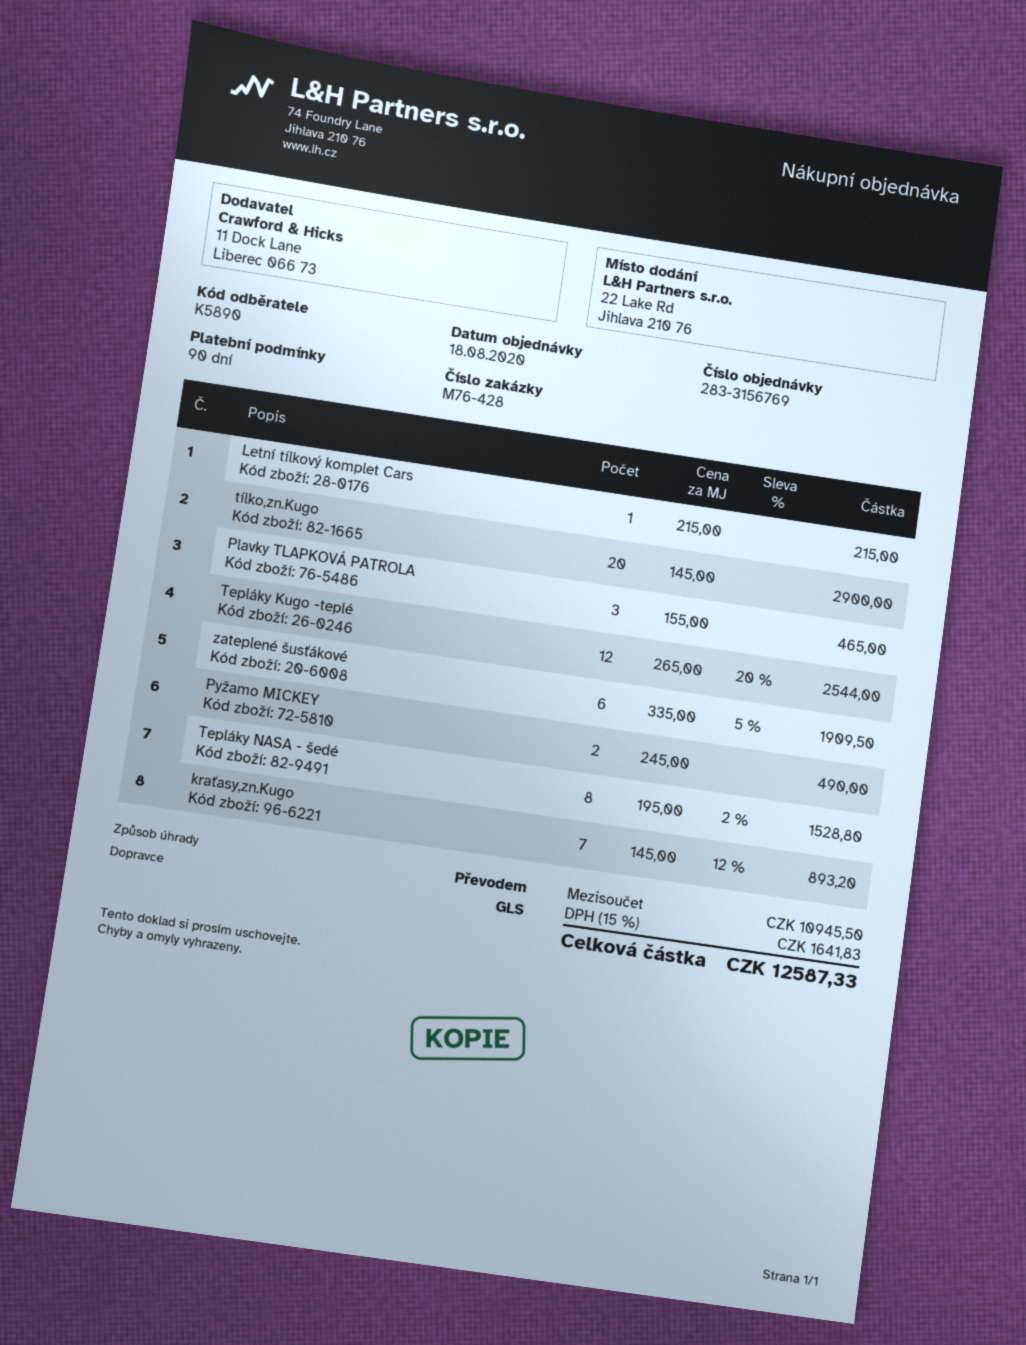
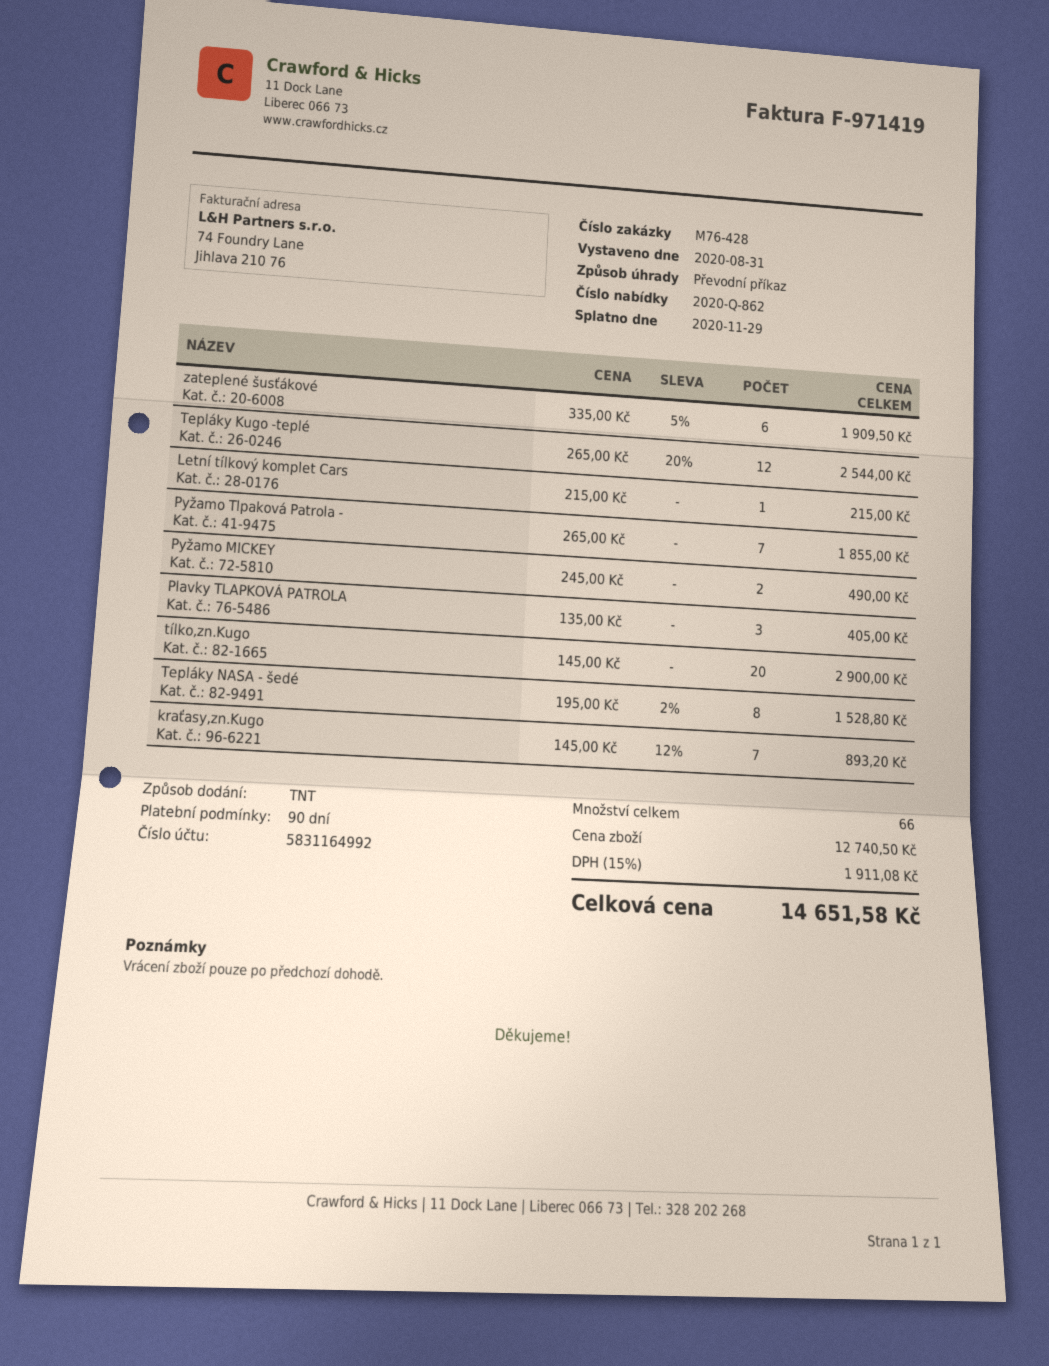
shipping method: GLS -> TNT
Plavky TLAPKOVÁ PATROLA: 3 x 155.00 = 465.00 -> 3 x 135.00 = 405.00
Pyžamo Tlpaková Patrola -: none -> 7 x 265.00 = 1855.00
subtotal: 10945.50 -> 12740.50
tax: 15% = 1641.83 -> 15% = 1911.08
total: 12587.33 -> 14651.58

